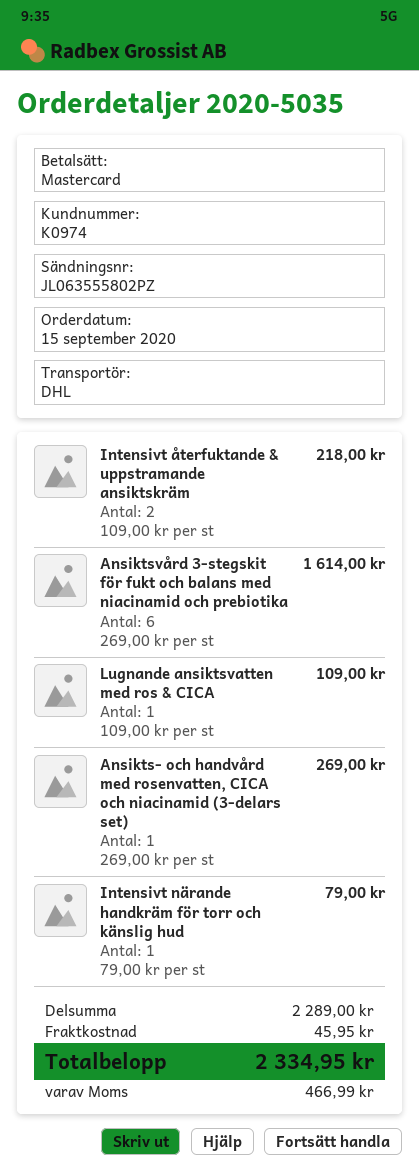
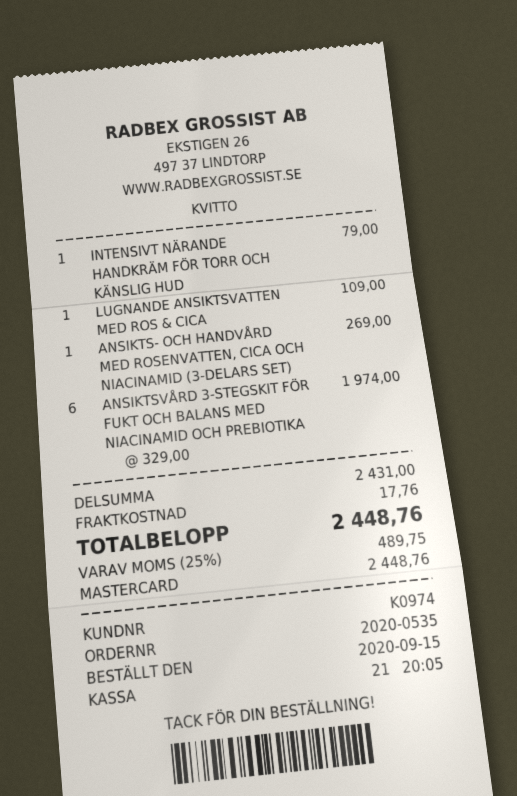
order number: 2020-5035 -> 2020-0535
Intensivt återfuktande & uppstramande ansiktskräm: 2 x 109.00 = 218.00 -> none
Ansiktsvård 3-stegskit för fukt och balans med niacinamid och prebiotika: 6 x 269.00 = 1614.00 -> 6 x 329.00 = 1974.00
subtotal: 2289.00 -> 2431.00
shipping: 45.95 -> 17.76
tax: 466.99 -> 489.75
total: 2334.95 -> 2448.76

